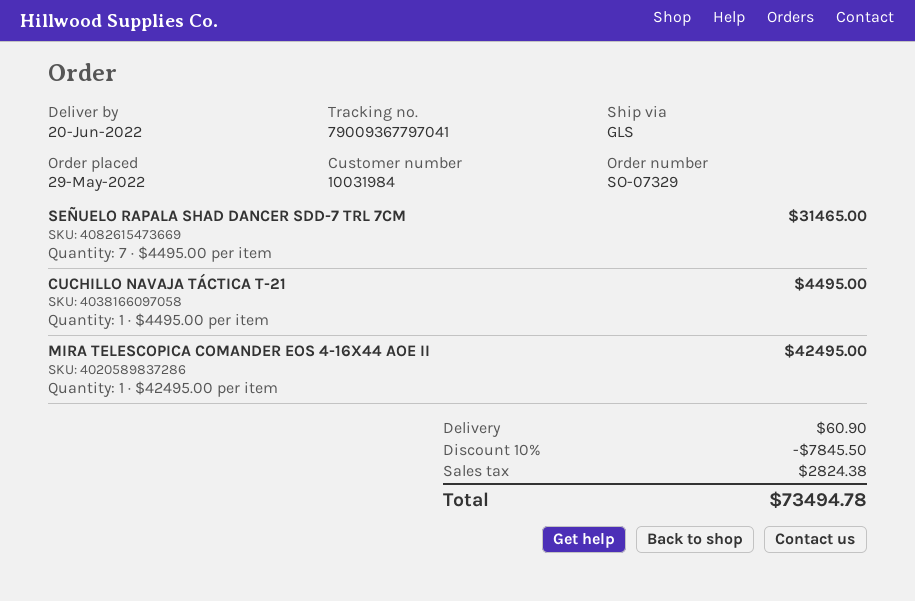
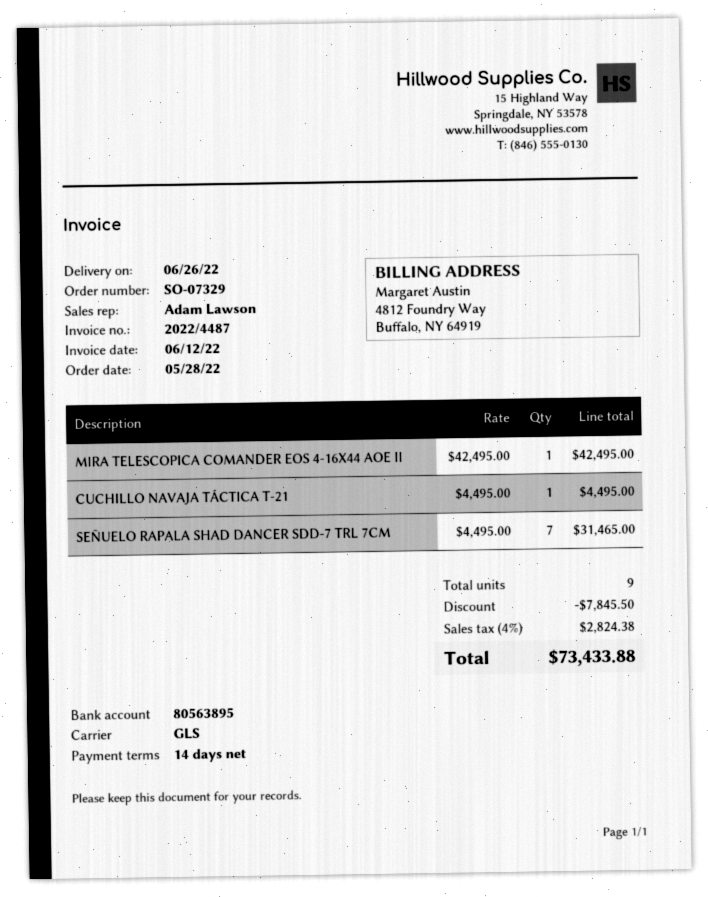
order date: 2022-05-29 -> 2022-05-28
delivery date: 2022-06-20 -> 2022-06-26
shipping: 60.90 -> none
total: 73494.78 -> 73433.88

